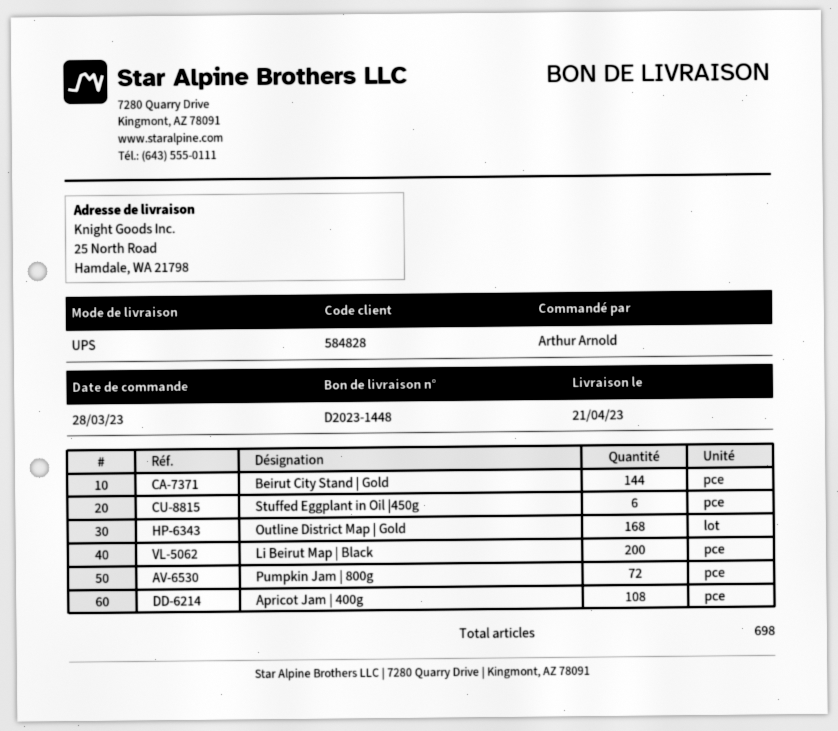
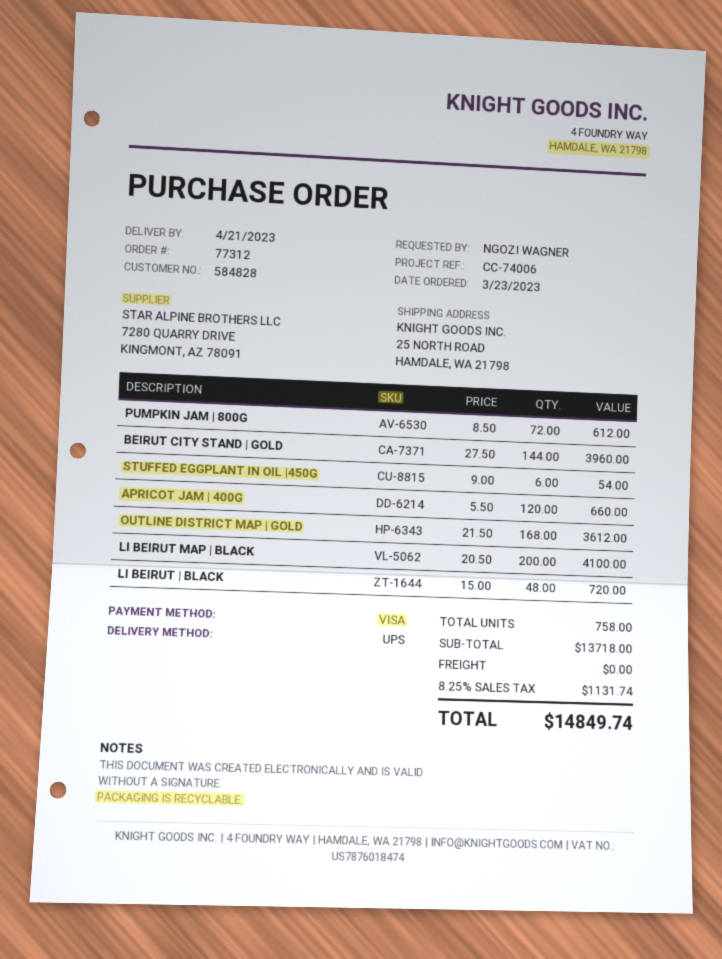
order date: 2023-03-28 -> 2023-03-23
ordered by: Arthur Arnold -> NGOZI WAGNER
Apricot Jam | 400g: 108 -> 120
LI BEIRUT | BLACK: none -> 48
total quantity: 698 -> 758

